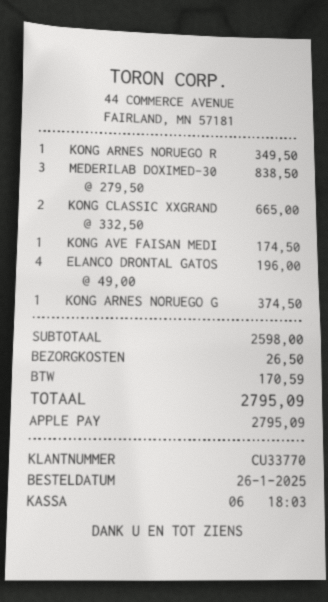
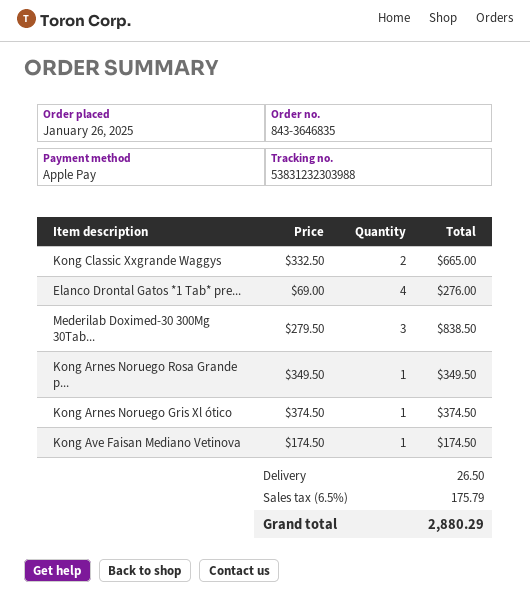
ELANCO DRONTAL GATOS: 4 x 49.00 = 196.00 -> 4 x 69.00 = 276.00
tax: 170.59 -> 175.79
total: 2795.09 -> 2880.29

